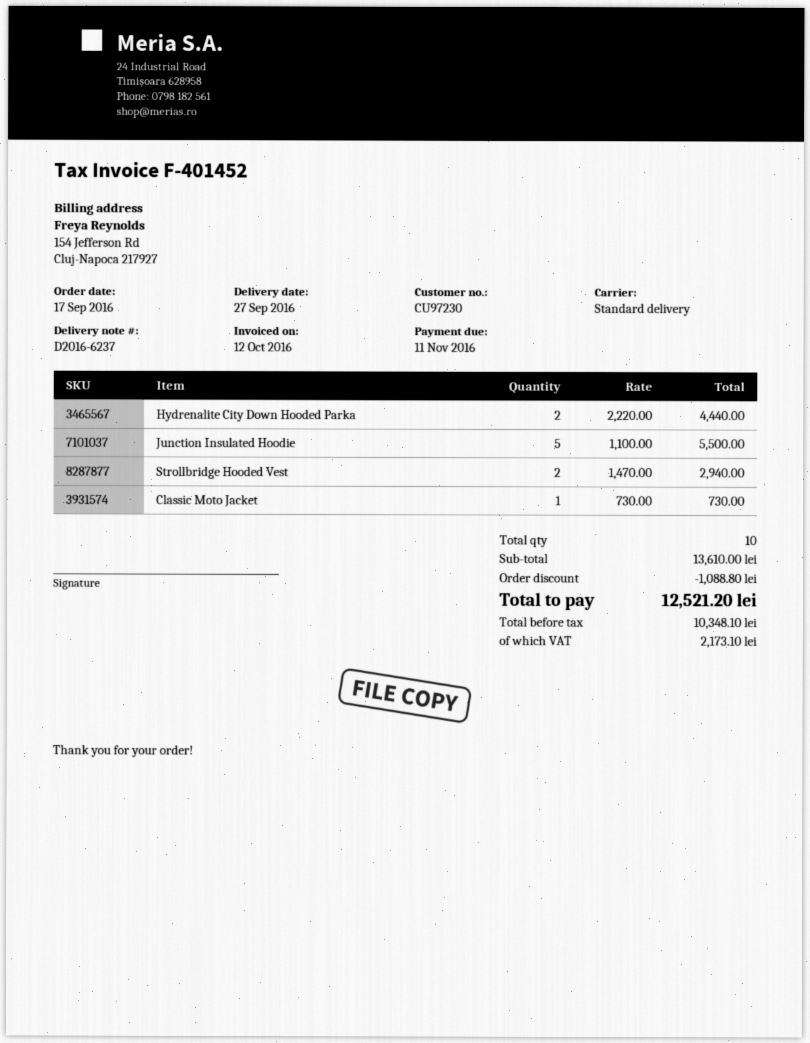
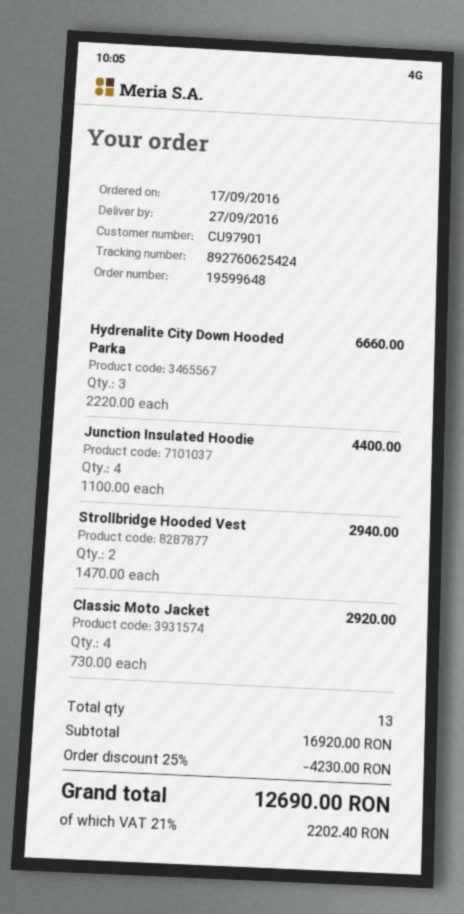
customer number: CU97230 -> CU97901
Hydrenalite City Down Hooded Parka: 2 x 2220.00 = 4440.00 -> 3 x 2220.00 = 6660.00
Junction Insulated Hoodie: 5 x 1100.00 = 5500.00 -> 4 x 1100.00 = 4400.00
Classic Moto Jacket: 1 x 730.00 = 730.00 -> 4 x 730.00 = 2920.00
total quantity: 10 -> 13
subtotal: 13610.00 -> 16920.00
discount: 1088.80 -> 4230.00
tax: 2173.10 -> 2202.40
total: 12521.20 -> 12690.00

